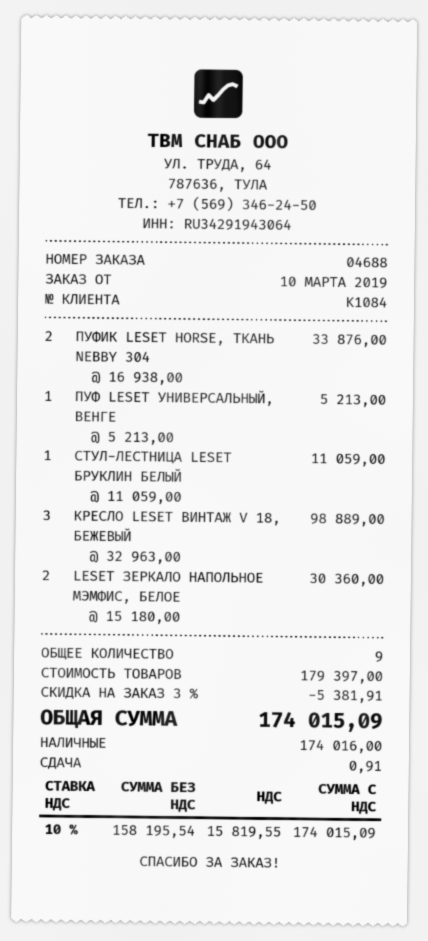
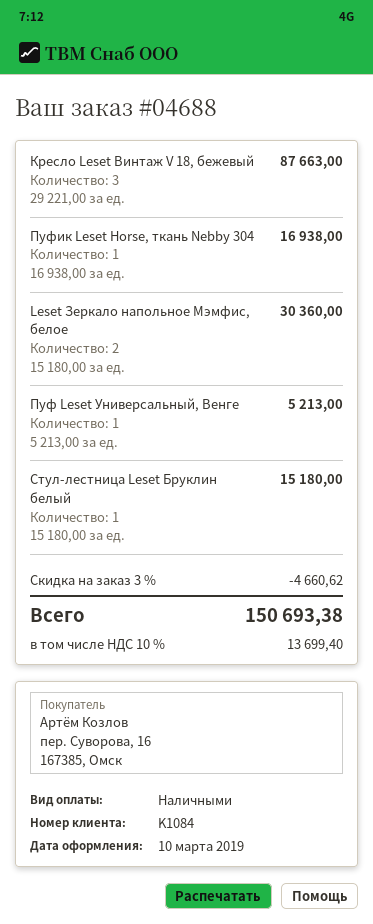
ПУФИК LESET HORSE, ТКАНЬ NEBBY 304: 2 x 16938.00 = 33876.00 -> 1 x 16938.00 = 16938.00
СТУЛ-ЛЕСТНИЦА LESET БРУКЛИН БЕЛЫЙ: 1 x 11059.00 = 11059.00 -> 1 x 15180.00 = 15180.00
КРЕСЛО LESET ВИНТАЖ V 18, БЕЖЕВЫЙ: 3 x 32963.00 = 98889.00 -> 3 x 29221.00 = 87663.00
discount: 3% = 5381.91 -> 3% = 4660.62
tax: 10% = 15819.55 -> 10% = 13699.40
total: 174015.09 -> 150693.38

